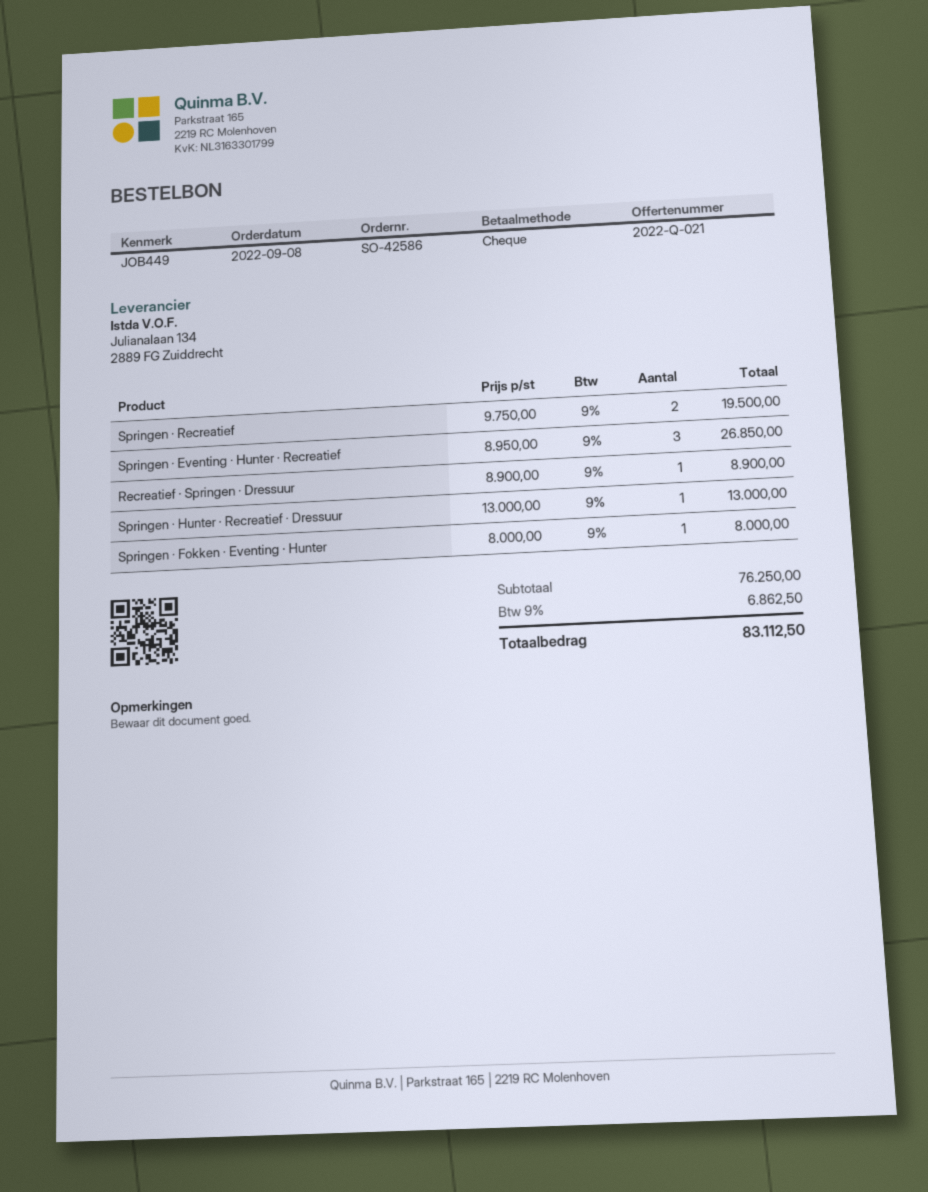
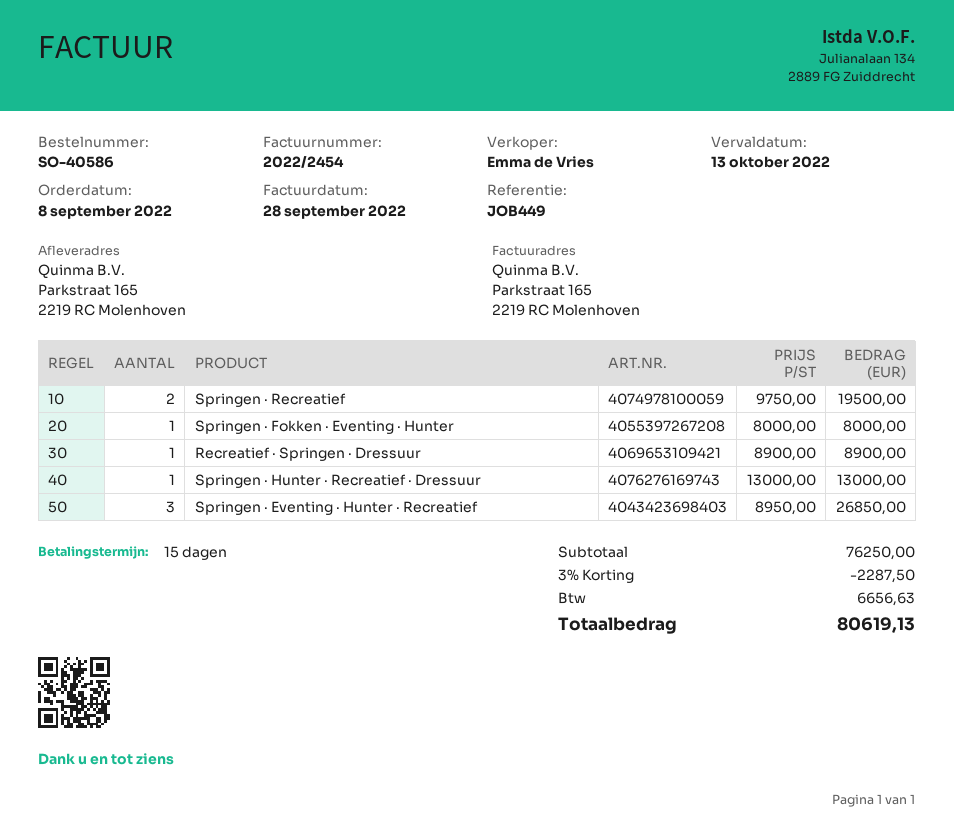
order number: SO-42586 -> SO-40586
discount: none -> 3% = 2287.50
tax: 6862.50 -> 6656.63
total: 83112.50 -> 80619.13

